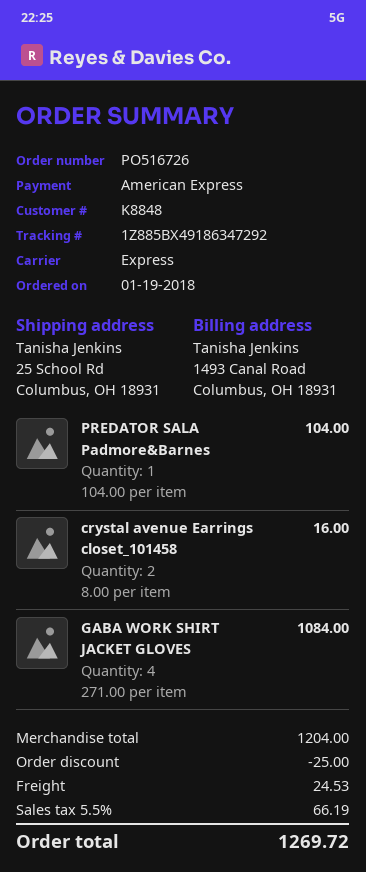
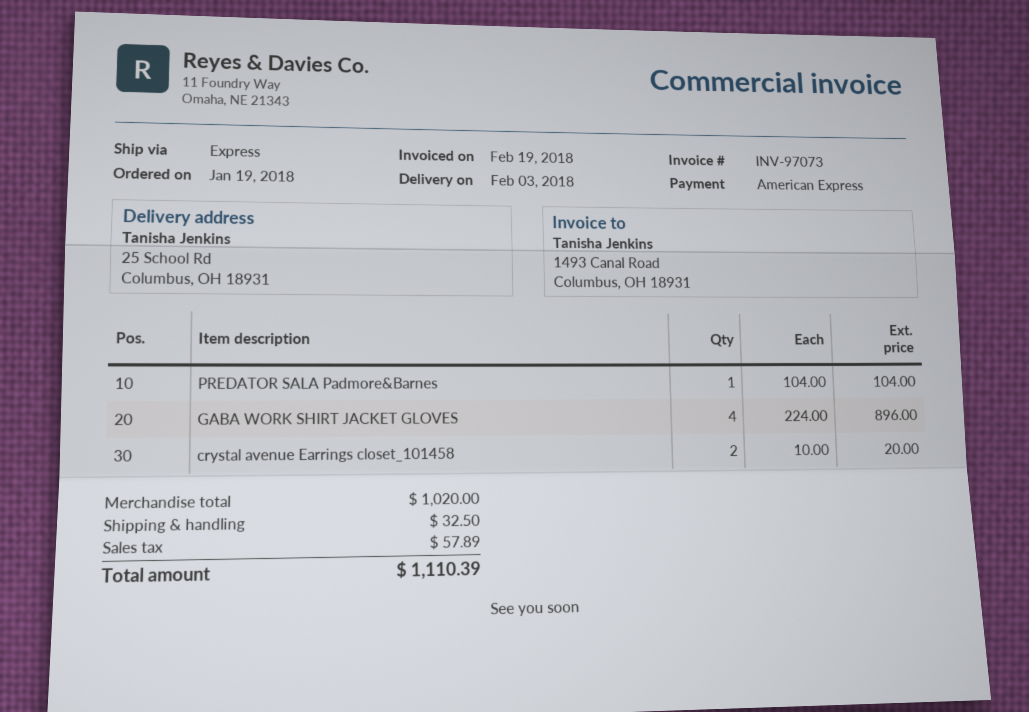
crystal avenue Earrings closet_101458: 2 x 8.00 = 16.00 -> 2 x 10.00 = 20.00
GABA WORK SHIRT JACKET GLOVES: 4 x 271.00 = 1084.00 -> 4 x 224.00 = 896.00
subtotal: 1204.00 -> 1020.00
discount: 25.00 -> none
shipping: 24.53 -> 32.50
tax: 66.19 -> 57.89
total: 1269.72 -> 1110.39

